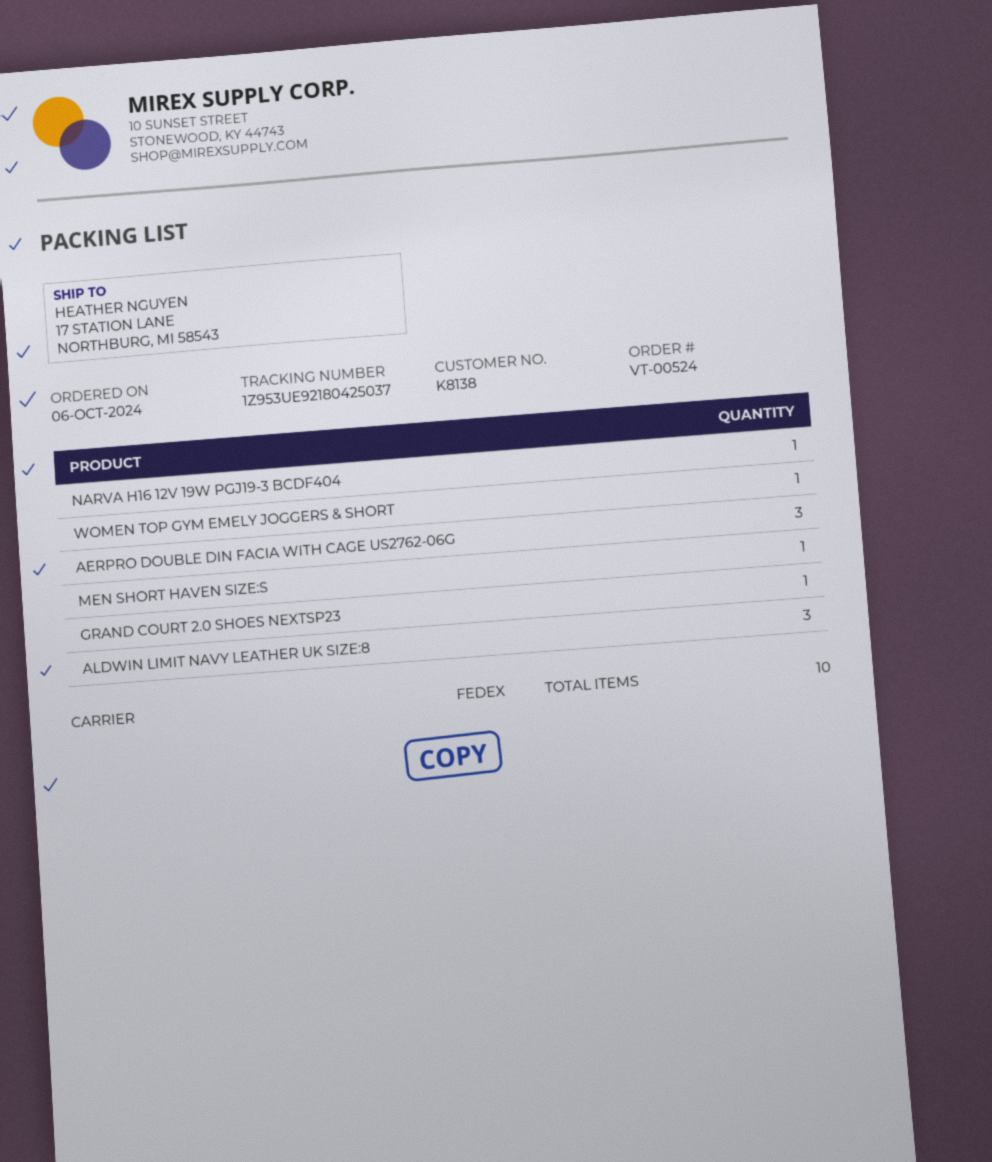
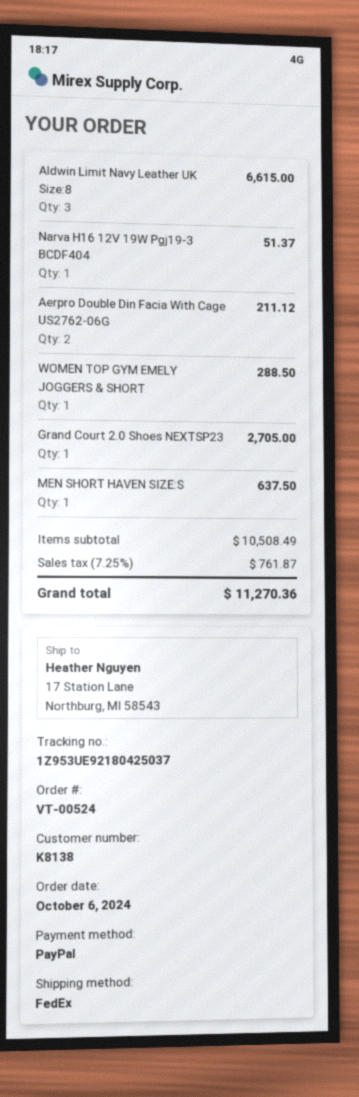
AERPRO DOUBLE DIN FACIA WITH CAGE US2762-06G: 3 -> 2

